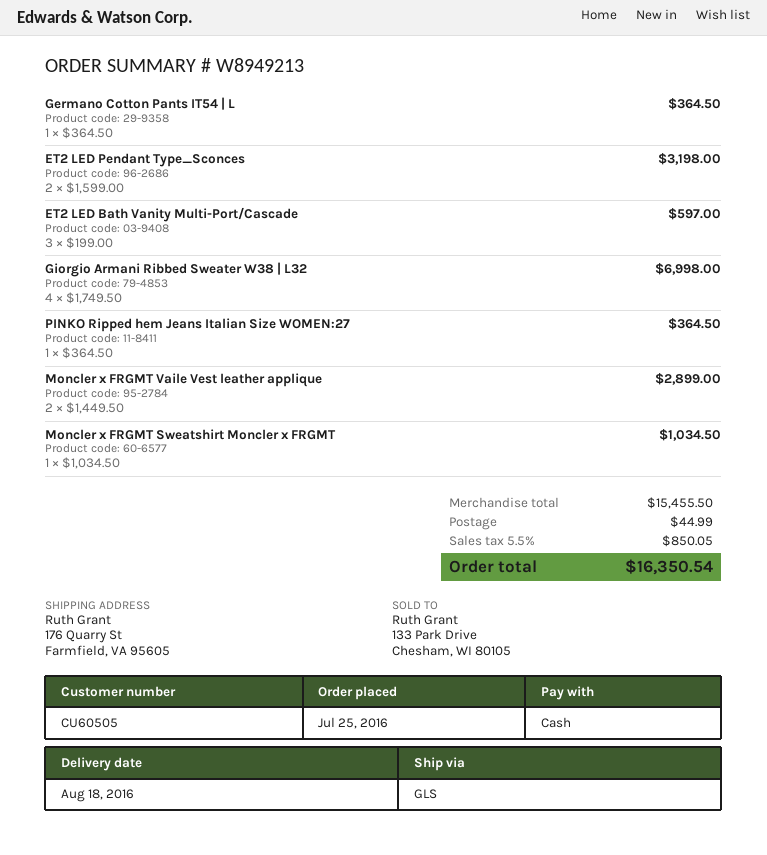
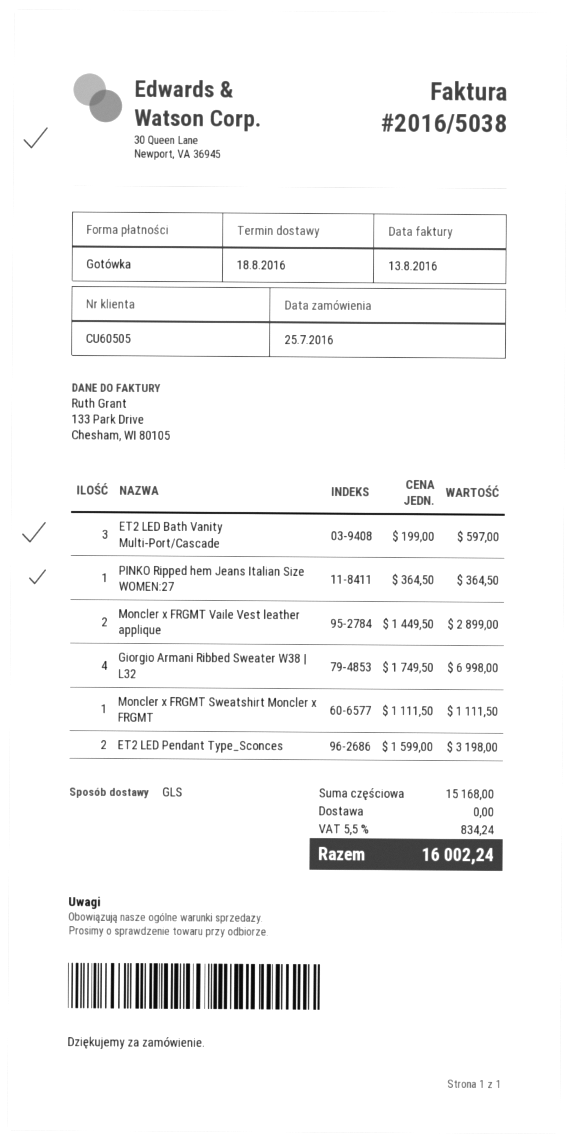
Germano Cotton Pants IT54 | L: 1 x 364.50 = 364.50 -> none
Moncler x FRGMT Sweatshirt Moncler x FRGMT: 1 x 1034.50 = 1034.50 -> 1 x 1111.50 = 1111.50
subtotal: 15455.50 -> 15168.00
shipping: 44.99 -> 0.00
tax: 5.5% = 850.05 -> 5.5% = 834.24
total: 16350.54 -> 16002.24

